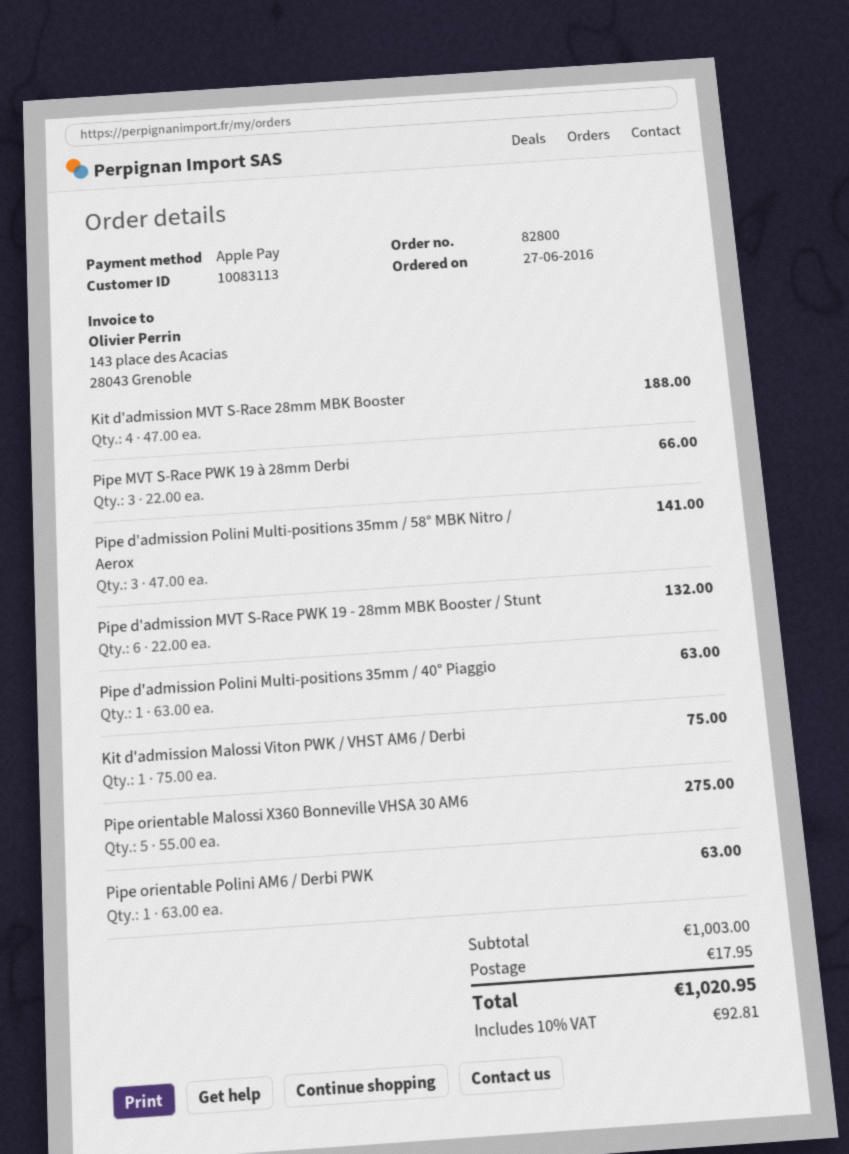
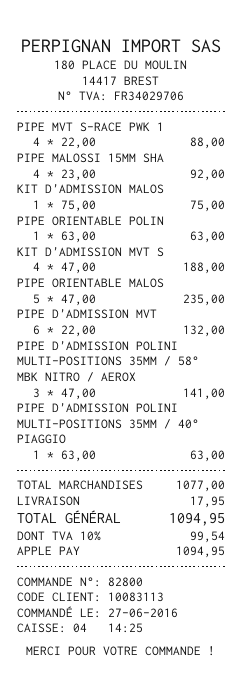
Pipe MVT S-Race PWK 19 à 28mm Derbi: 3 x 22.00 = 66.00 -> 4 x 22.00 = 88.00
Pipe orientable Malossi X360 Bonneville VHSA 30 AM6: 5 x 55.00 = 275.00 -> 5 x 47.00 = 235.00
PIPE MALOSSI 15MM SHA: none -> 4 x 23.00 = 92.00
subtotal: 1003.00 -> 1077.00
tax: 10% = 92.81 -> 10% = 99.54
total: 1020.95 -> 1094.95

